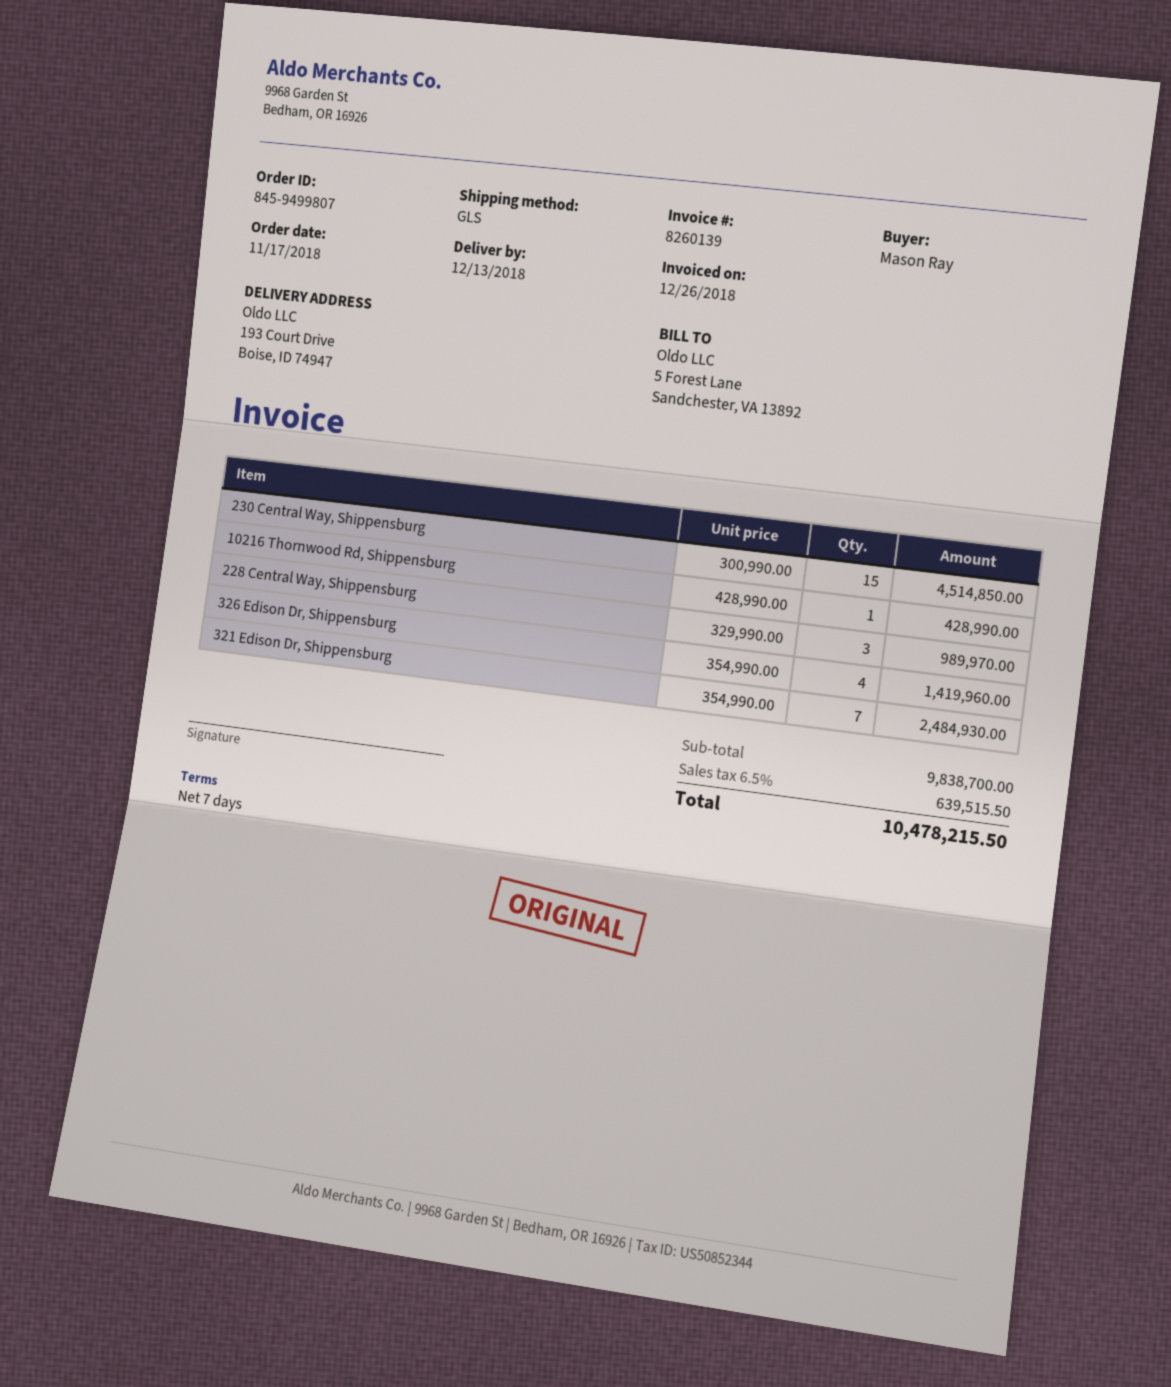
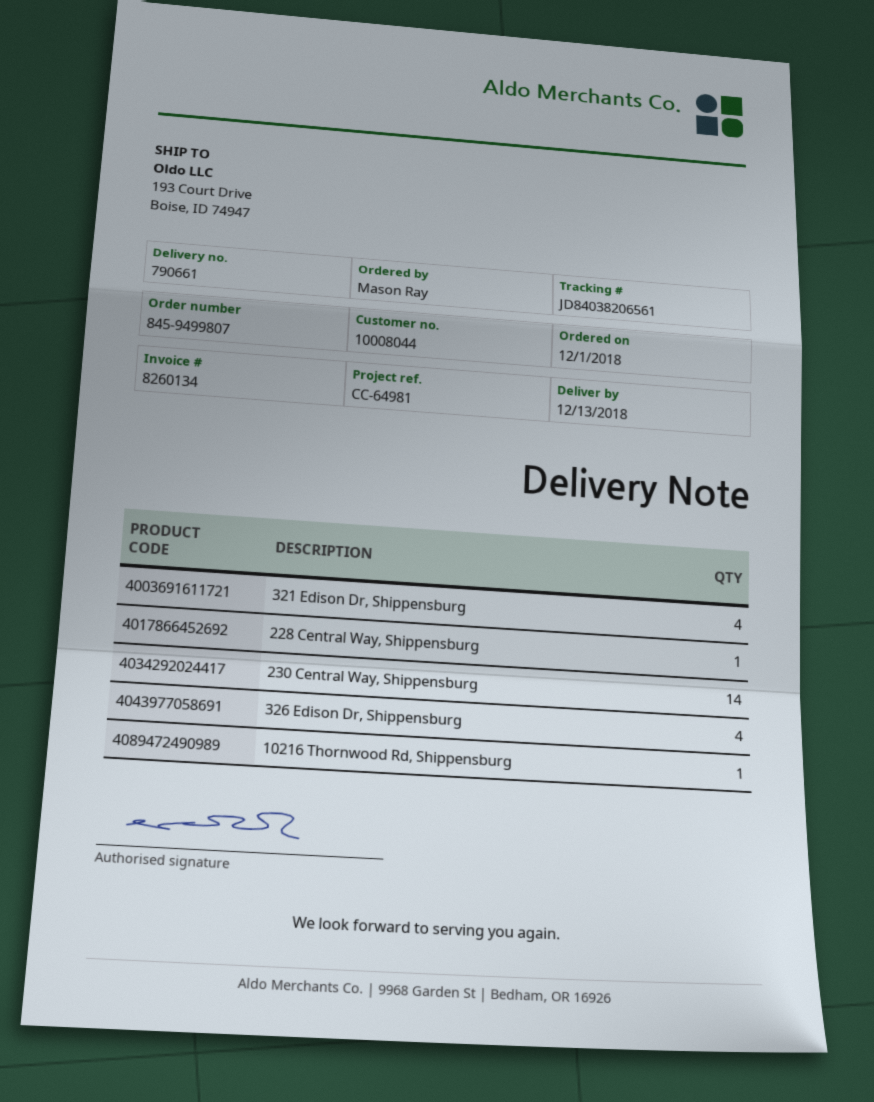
order date: 2018-11-17 -> 2018-12-01
invoice number: 8260139 -> 8260134
230 Central Way, Shippensburg: 15 -> 14
228 Central Way, Shippensburg: 3 -> 1
321 Edison Dr, Shippensburg: 7 -> 4

